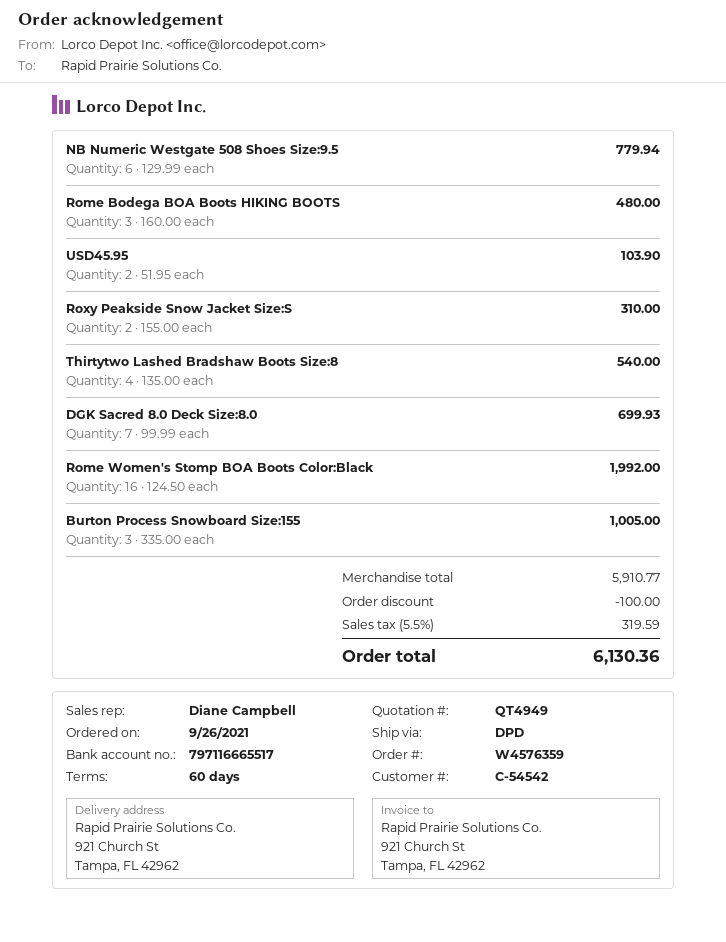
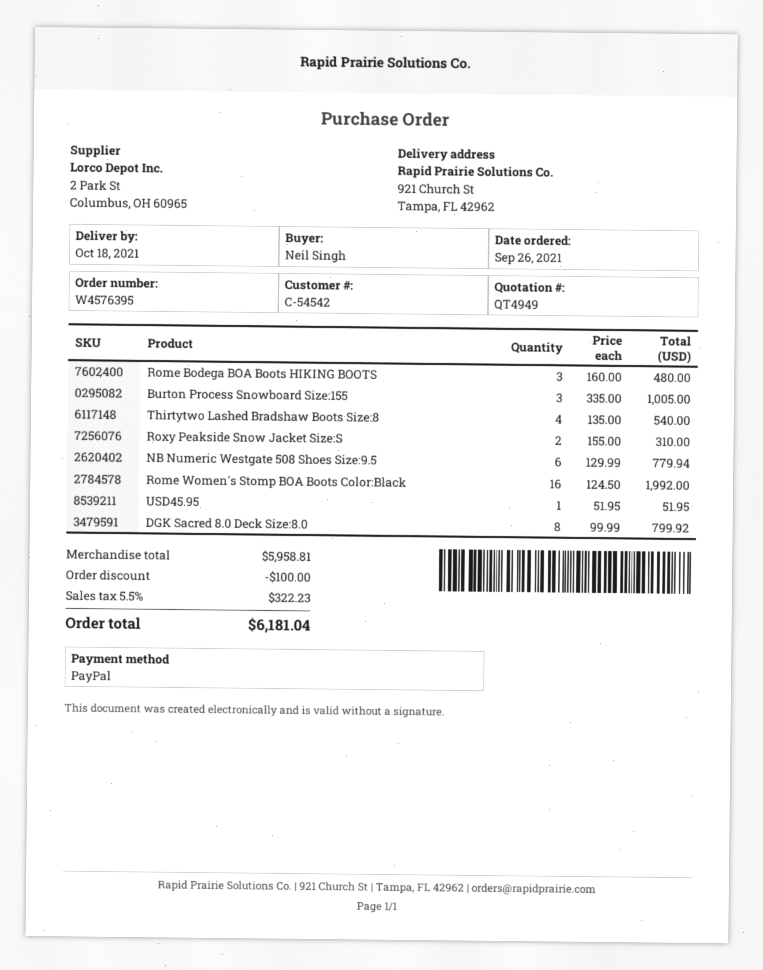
order number: W4576359 -> W4576395
USD45.95: 2 x 51.95 = 103.90 -> 1 x 51.95 = 51.95
DGK Sacred 8.0 Deck Size:8.0: 7 x 99.99 = 699.93 -> 8 x 99.99 = 799.92
subtotal: 5910.77 -> 5958.81
tax: 5.5% = 319.59 -> 5.5% = 322.23
total: 6130.36 -> 6181.04

